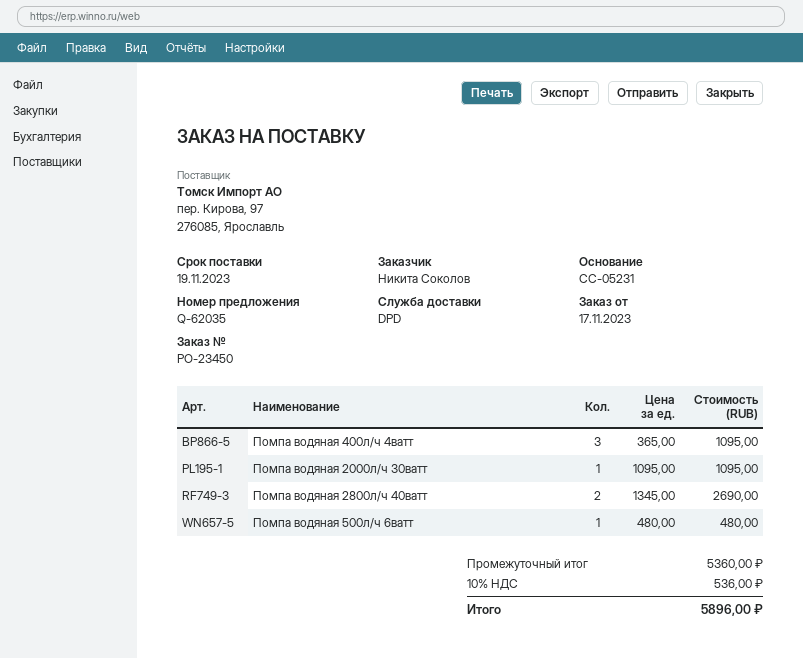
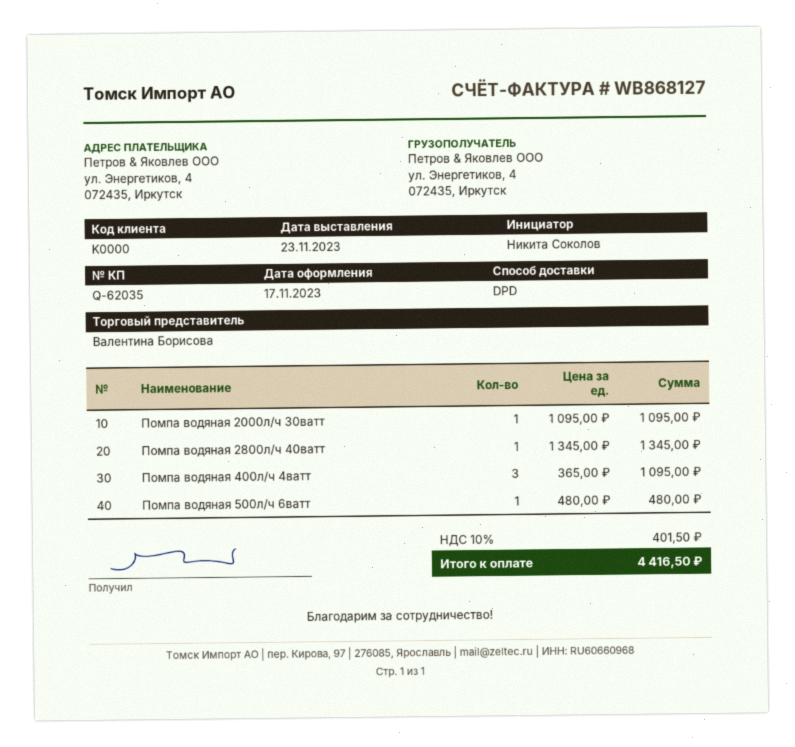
Помпа водяная 2800л/ч 40ватт: 2 x 1345.00 = 2690.00 -> 1 x 1345.00 = 1345.00
tax: 10% = 536.00 -> 10% = 401.50
total: 5896.00 -> 4416.50

